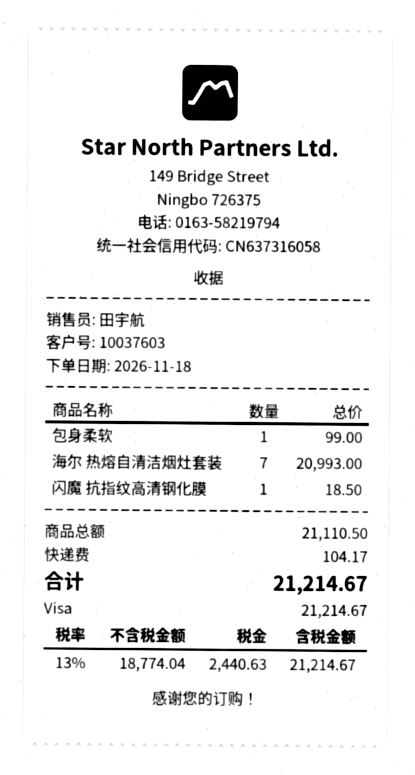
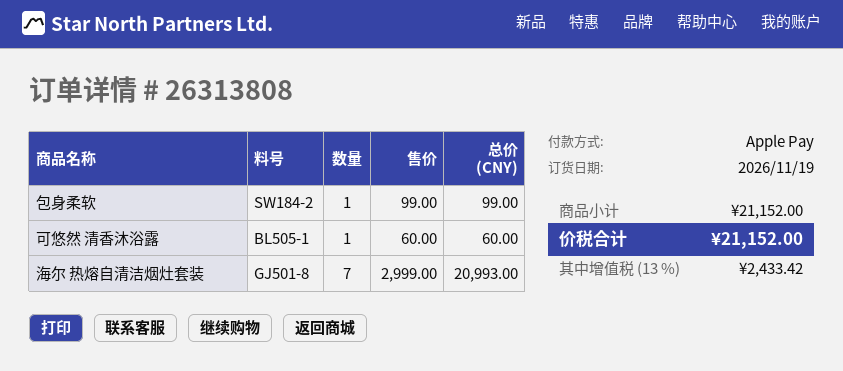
order date: 2026-11-18 -> 2026-11-19
payment method: Visa -> Apple Pay
闪魔 抗指纹高清钢化膜: 1 for 18.50 -> none
可悠然 清香沐浴露: none -> 1 for 60.00
subtotal: 21110.50 -> 21152.00
shipping: 104.17 -> none
tax: 13% = 2440.63 -> 13% = 2433.42
total: 21214.67 -> 21152.00

